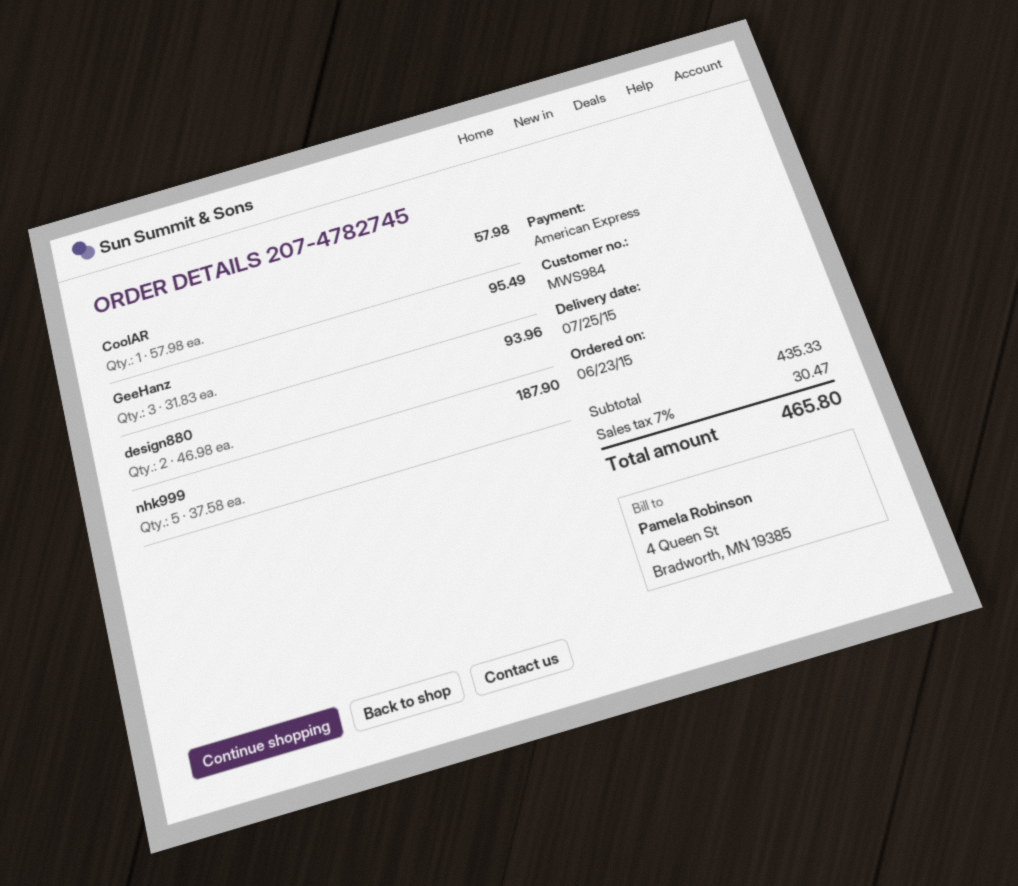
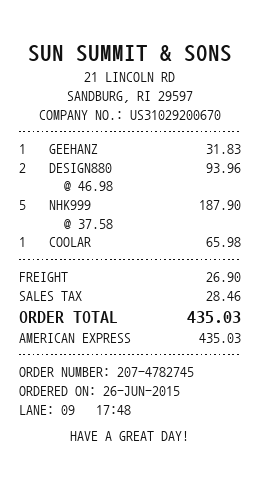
order date: 2015-06-23 -> 2015-06-26
CoolAR: 1 x 57.98 = 57.98 -> 1 x 65.98 = 65.98
GeeHanz: 3 x 31.83 = 95.49 -> 1 x 31.83 = 31.83
shipping: none -> 26.90
tax: 30.47 -> 28.46
total: 465.80 -> 435.03

